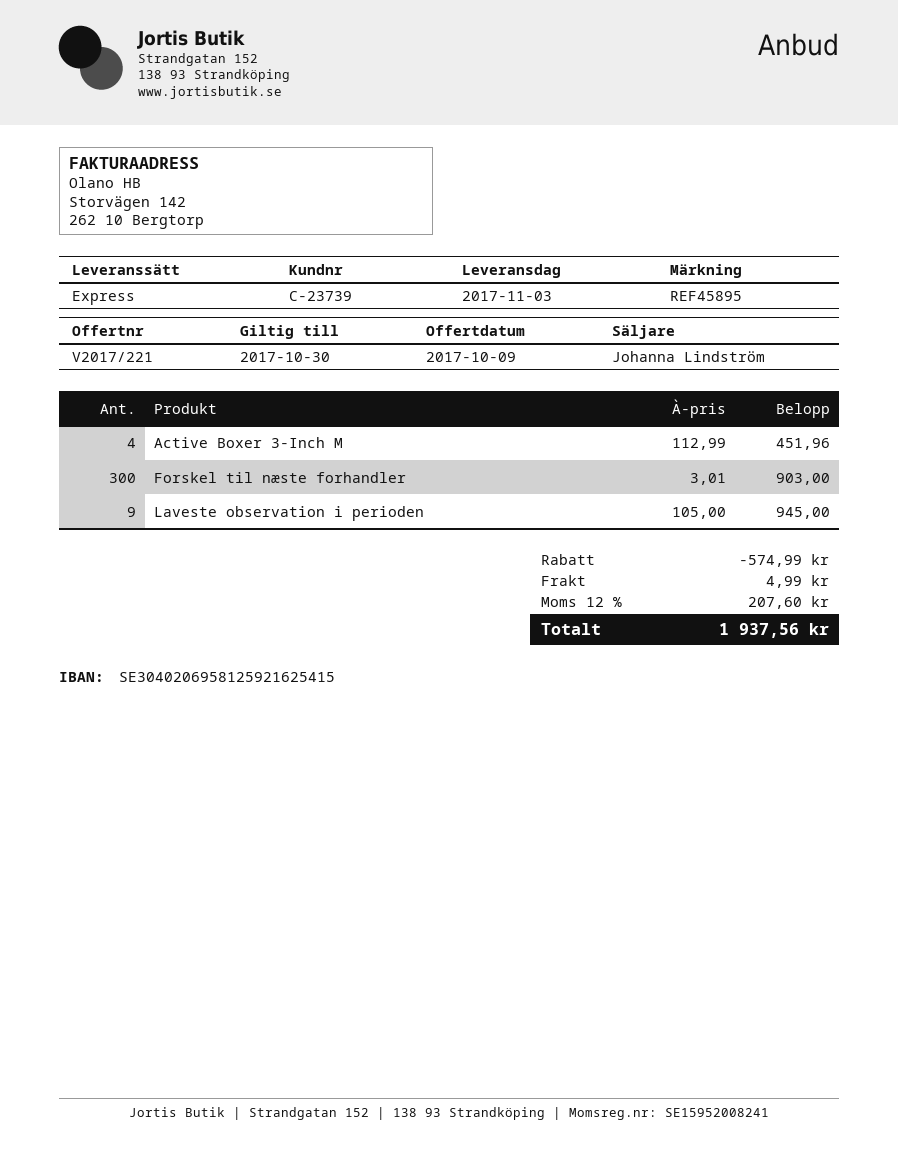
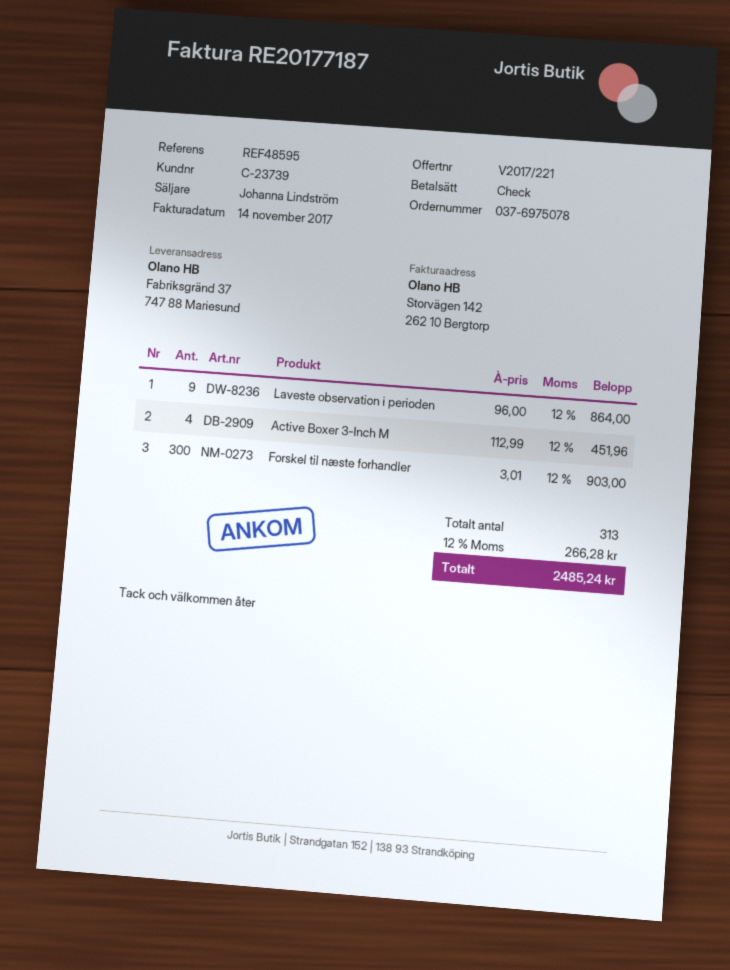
reference: REF45895 -> REF48595
Laveste observation i perioden: 9 x 105.00 = 945.00 -> 9 x 96.00 = 864.00
discount: 574.99 -> none
shipping: 4.99 -> none
tax: 12% = 207.60 -> 12% = 266.28
total: 1937.56 -> 2485.24

